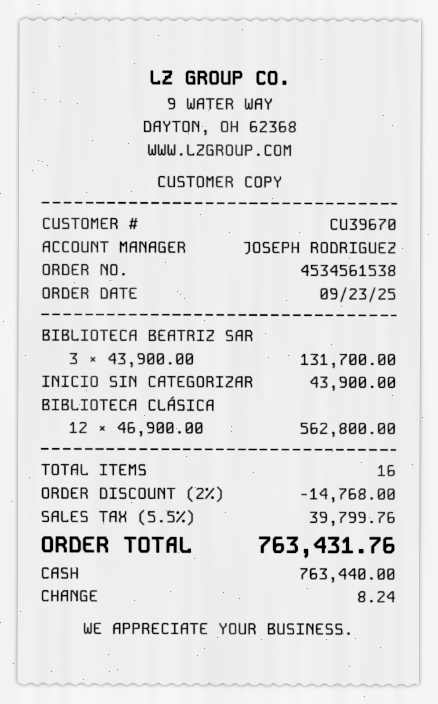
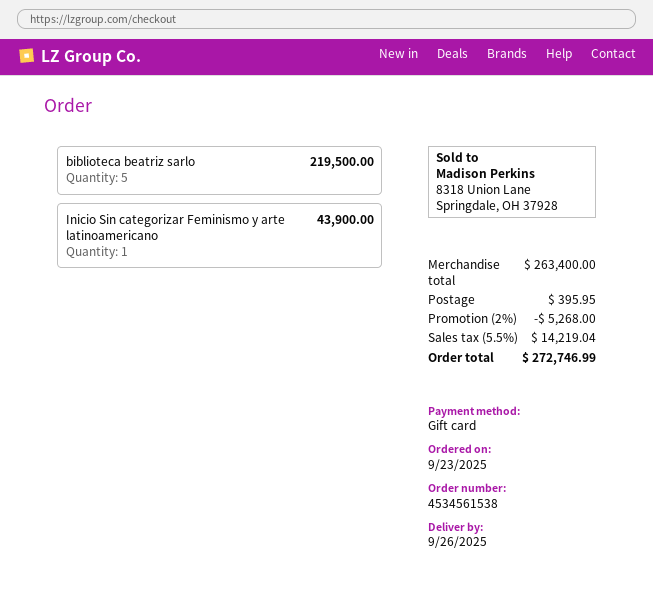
payment method: cash -> gift card
BIBLIOTECA BEATRIZ SAR: 3 for 131700.00 -> 5 for 219500.00
BIBLIOTECA CLÁSICA: 12 for 562800.00 -> none
discount: 2% = 14768.00 -> 2% = 5268.00
shipping: none -> 395.95
tax: 5.5% = 39799.76 -> 5.5% = 14219.04
total: 763431.76 -> 272746.99

